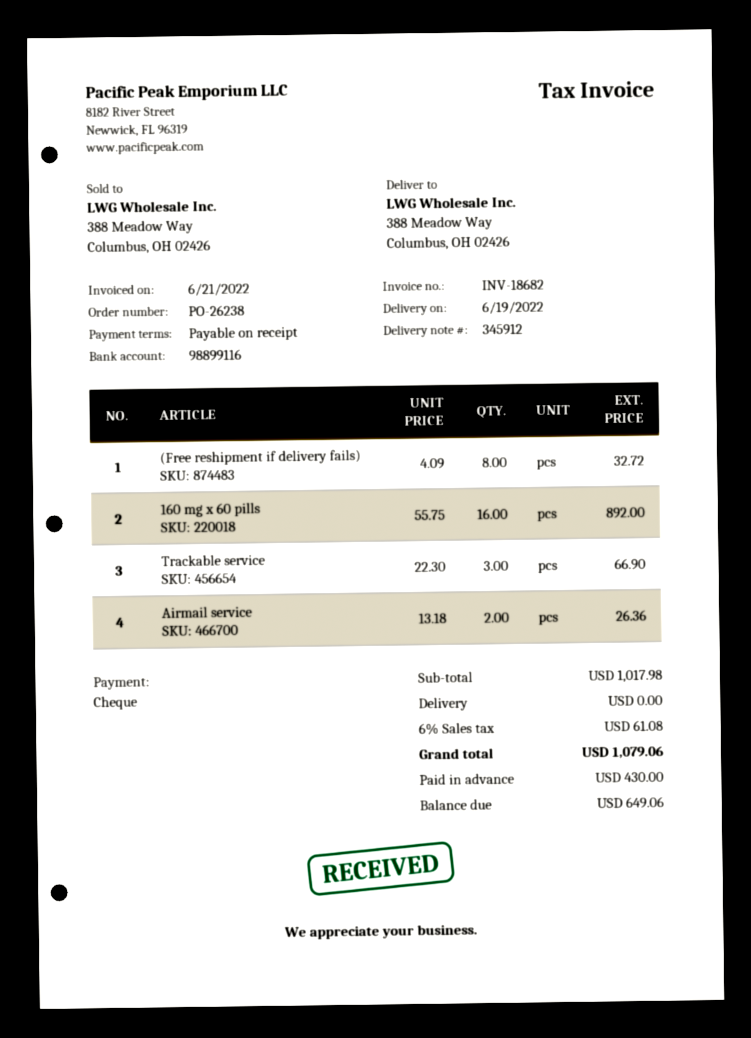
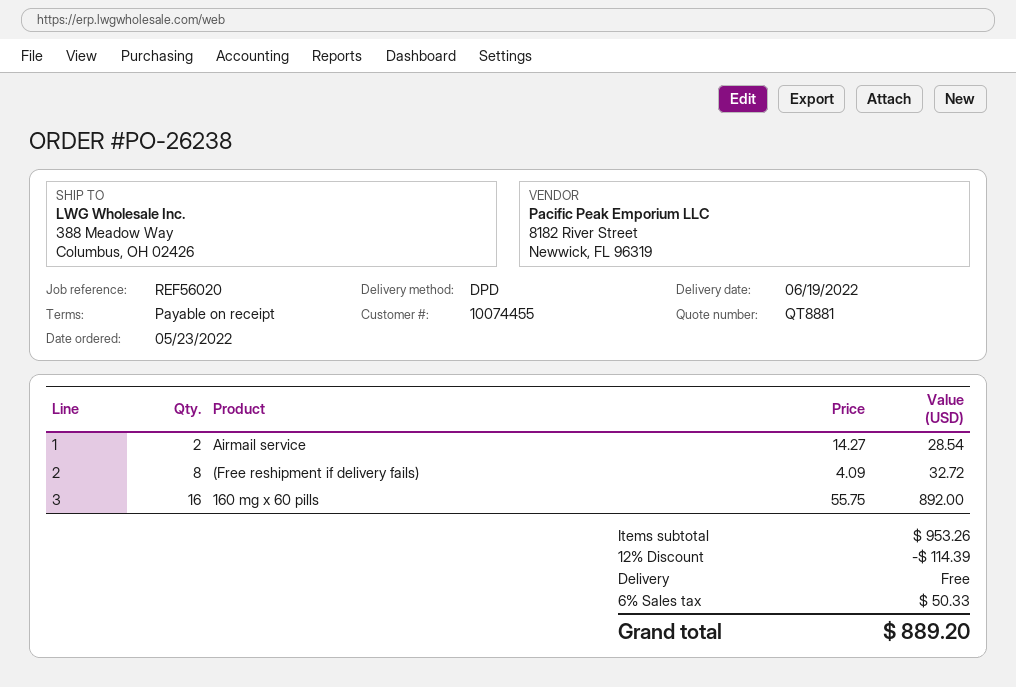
Trackable service: 3 x 22.30 = 66.90 -> none
Airmail service: 2 x 13.18 = 26.36 -> 2 x 14.27 = 28.54
subtotal: 1017.98 -> 953.26
discount: none -> 12% = 114.39
tax: 6% = 61.08 -> 6% = 50.33
total: 1079.06 -> 889.20

